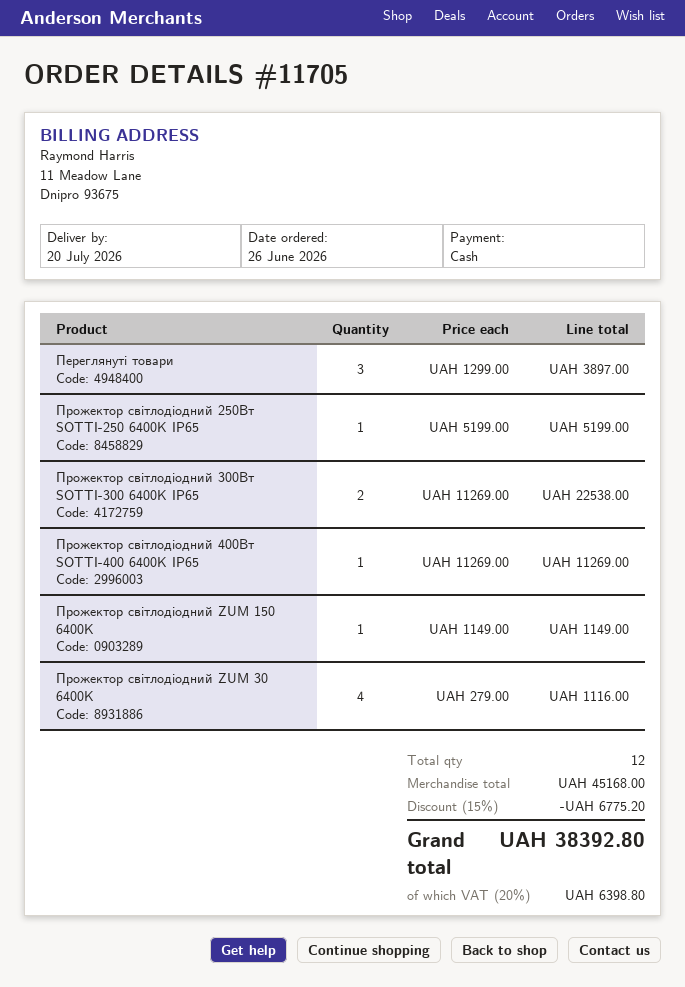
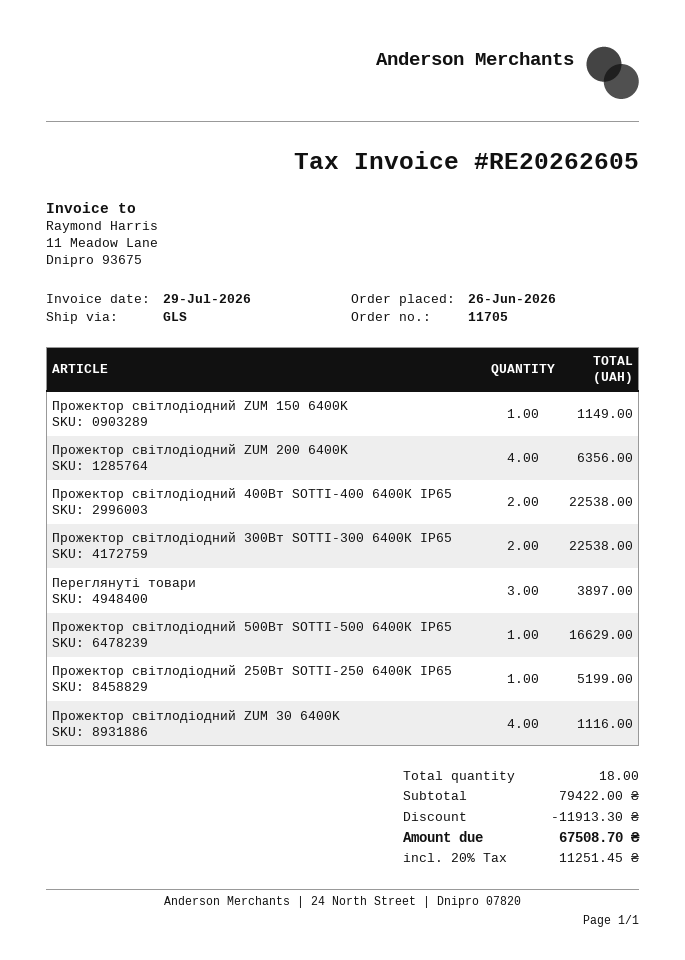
Прожектор світлодіодний 400Вт SOTTI-400 6400К IP65: 1 for 11269.00 -> 2 for 22538.00
Прожектор світлодіодний ZUM 200 6400K: none -> 4 for 6356.00
Прожектор світлодіодний 500Вт SOTTI-500 6400К IP65: none -> 1 for 16629.00
total quantity: 12 -> 18
subtotal: 45168.00 -> 79422.00
discount: 6775.20 -> 11913.30
tax: 20% = 6398.80 -> 20% = 11251.45
total: 38392.80 -> 67508.70

